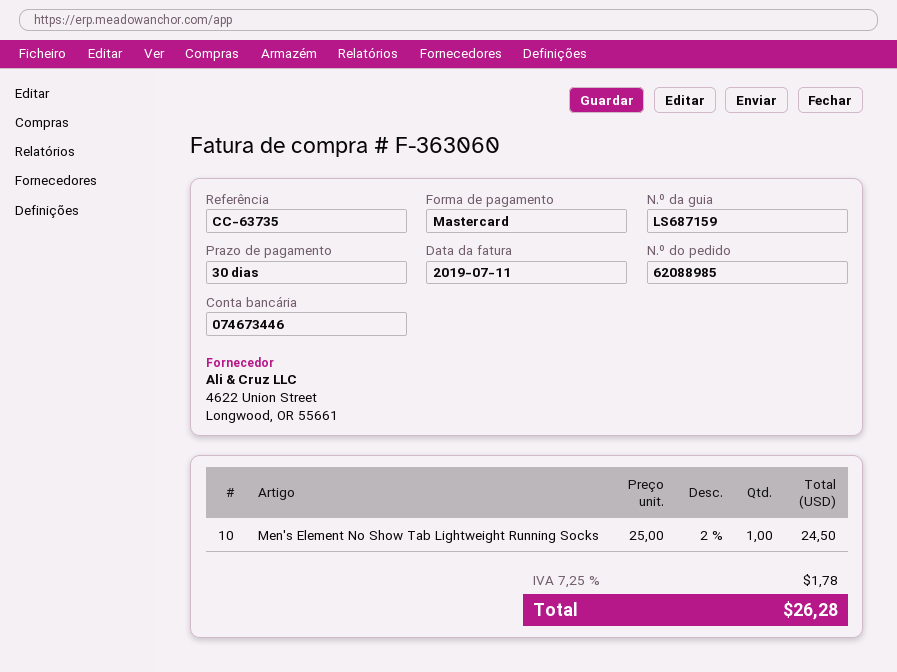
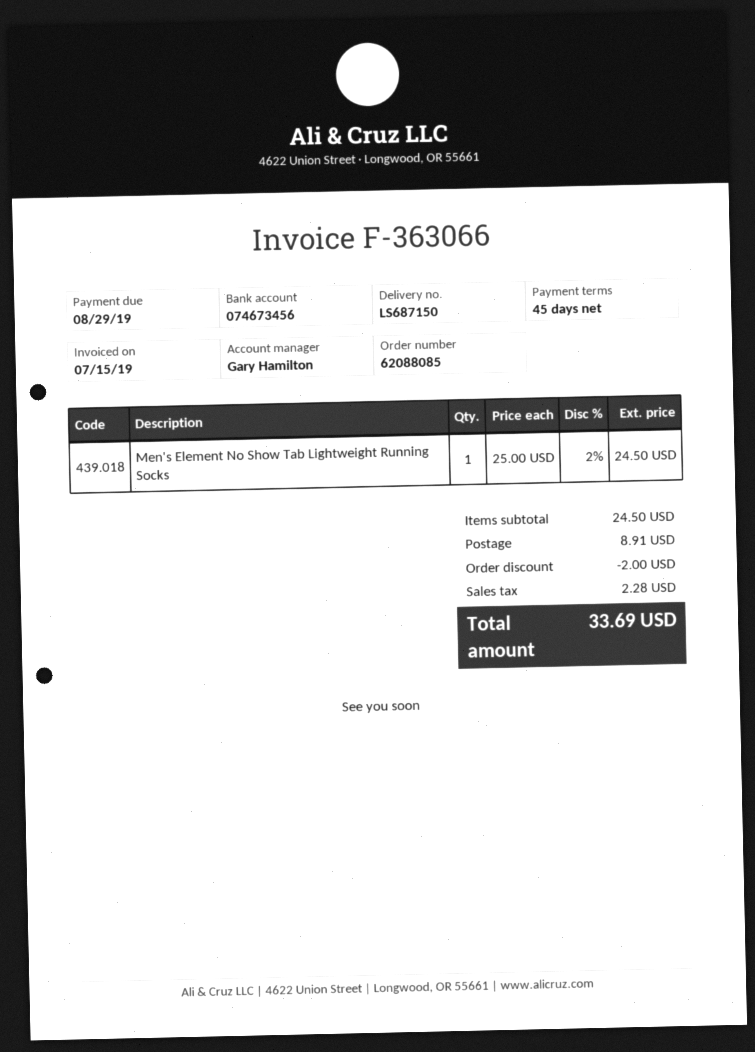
order number: 62088985 -> 62088085
delivery note number: LS687159 -> LS687150
invoice number: F-363060 -> F-363066
invoice date: 2019-07-11 -> 2019-07-15
payment terms: 30 days -> 45 days
bank account: 074673446 -> 074673456
discount: none -> 2.00
shipping: none -> 8.91
tax: 1.78 -> 2.28
total: 26.28 -> 33.69

